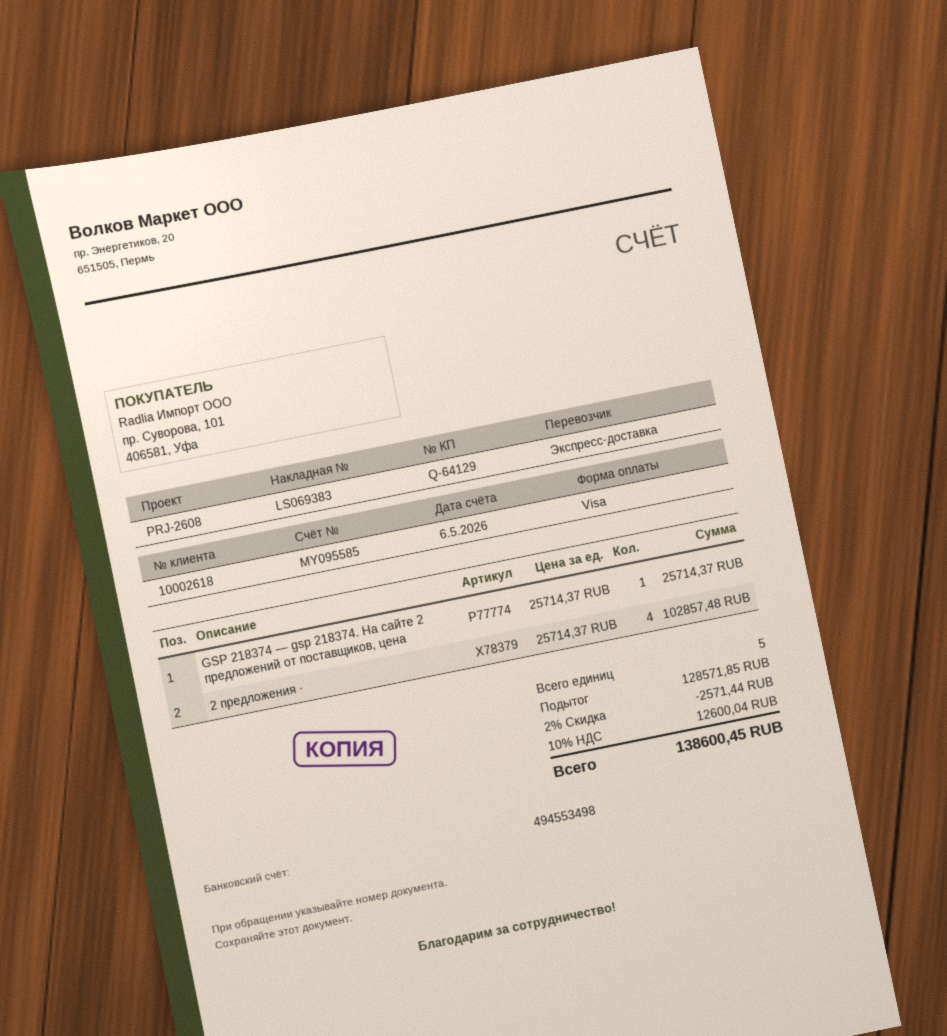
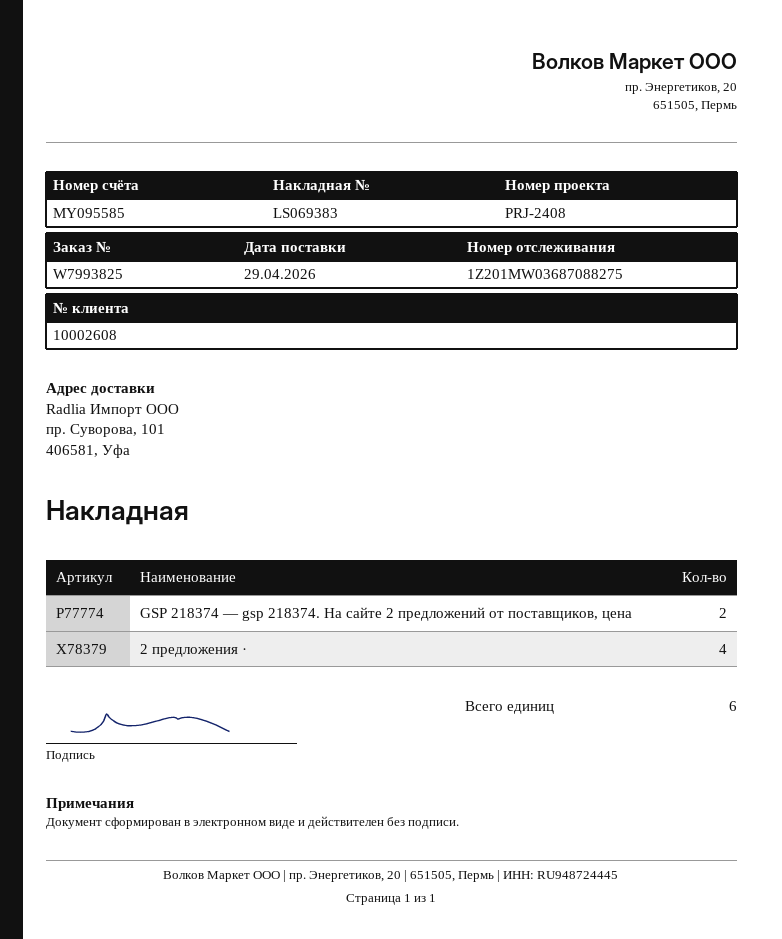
customer number: 10002618 -> 10002608
reference: PRJ-2608 -> PRJ-2408
GSP 218374 — gsp 218374. На сайте 2 предложений от поставщиков, цена: 1 -> 2
total quantity: 5 -> 6

